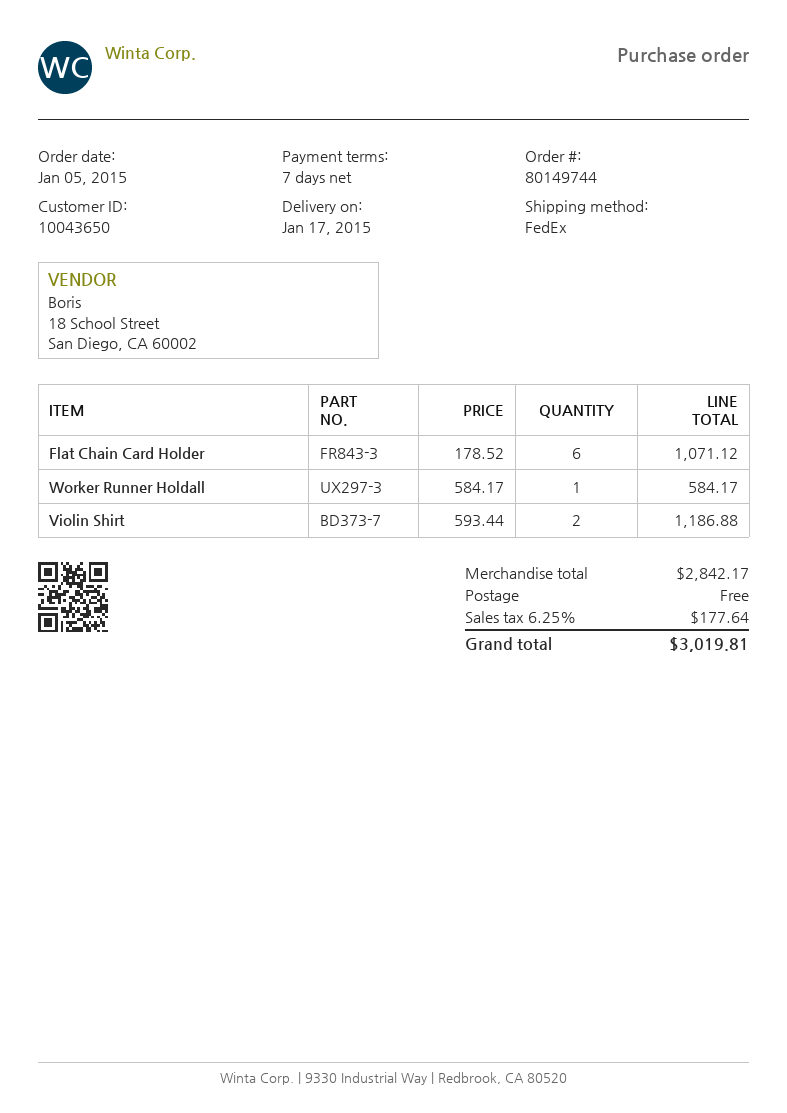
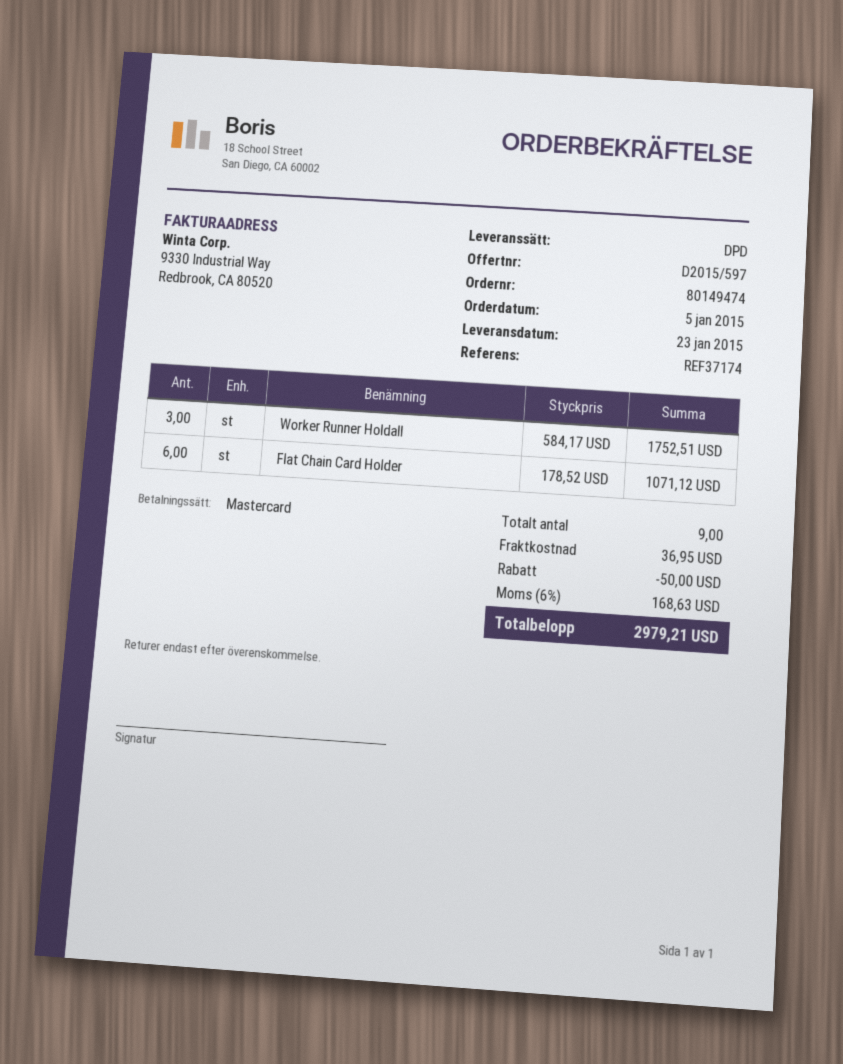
order number: 80149744 -> 80149474
delivery date: 2015-01-17 -> 2015-01-23
shipping method: FedEx -> DPD
Worker Runner Holdall: 1 x 584.17 = 584.17 -> 3 x 584.17 = 1752.51
Violin Shirt: 2 x 593.44 = 1186.88 -> none
discount: none -> 50.00
shipping: 0.00 -> 36.95
tax: 6.25% = 177.64 -> 6% = 168.63
total: 3019.81 -> 2979.21

